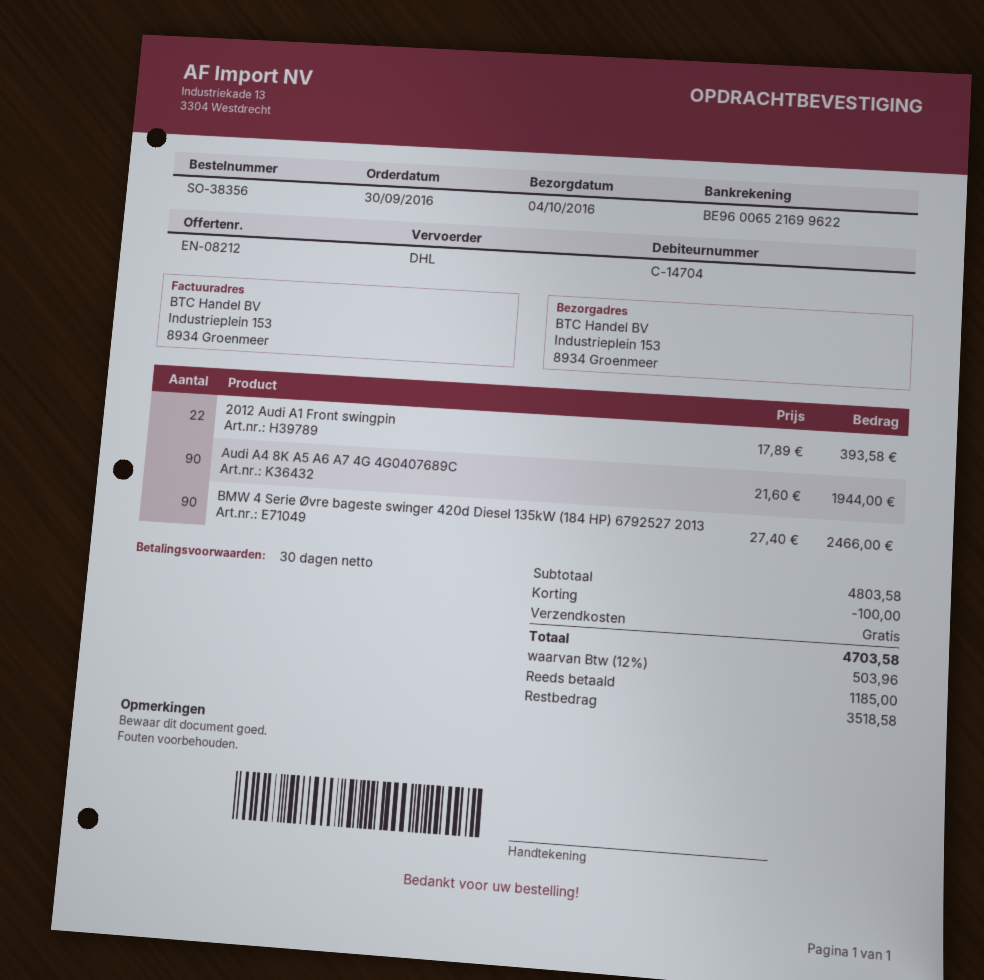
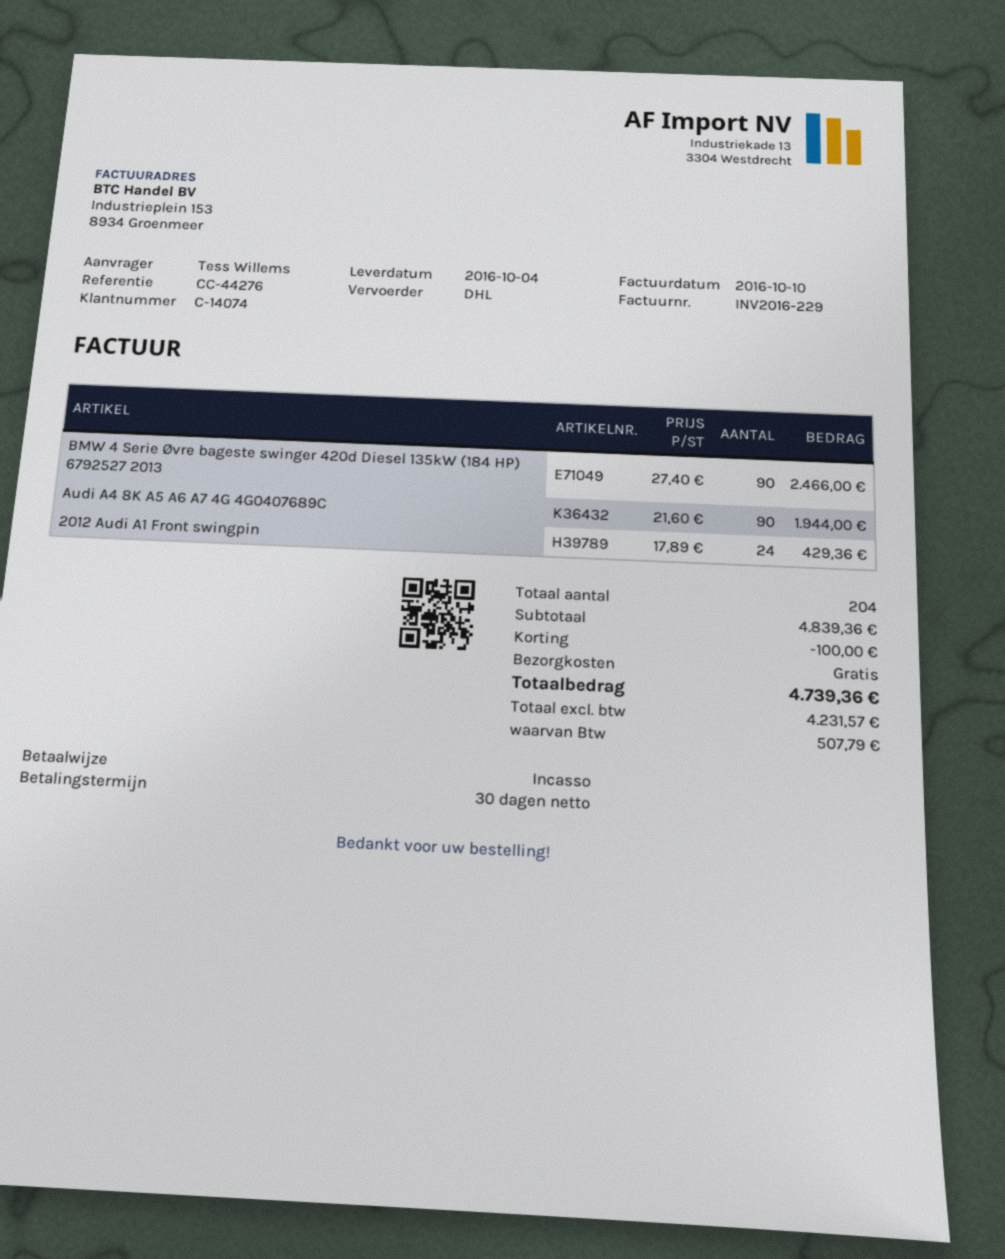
customer number: C-14704 -> C-14074
2012 Audi A1 Front swingpin: 22 x 17.89 = 393.58 -> 24 x 17.89 = 429.36
subtotal: 4803.58 -> 4839.36
tax: 503.96 -> 507.79
total: 4703.58 -> 4739.36

